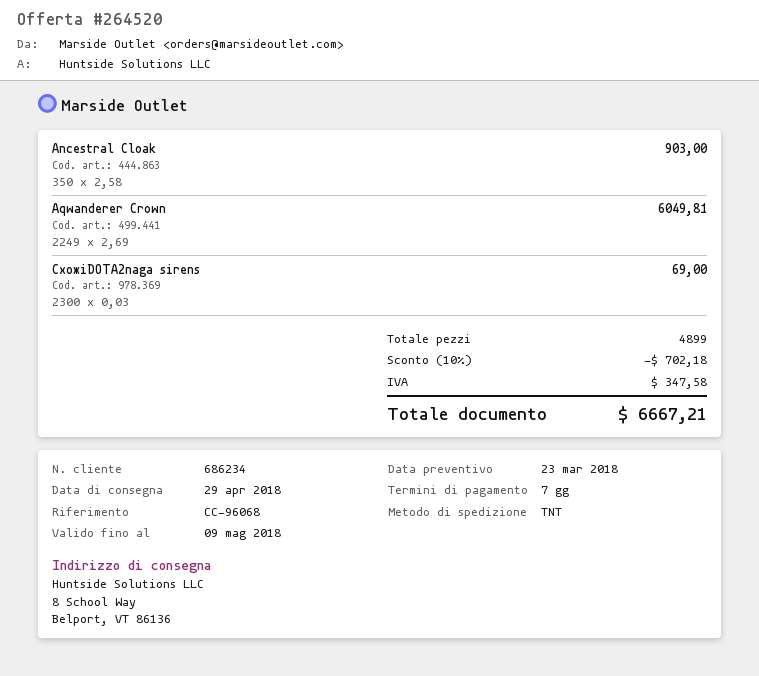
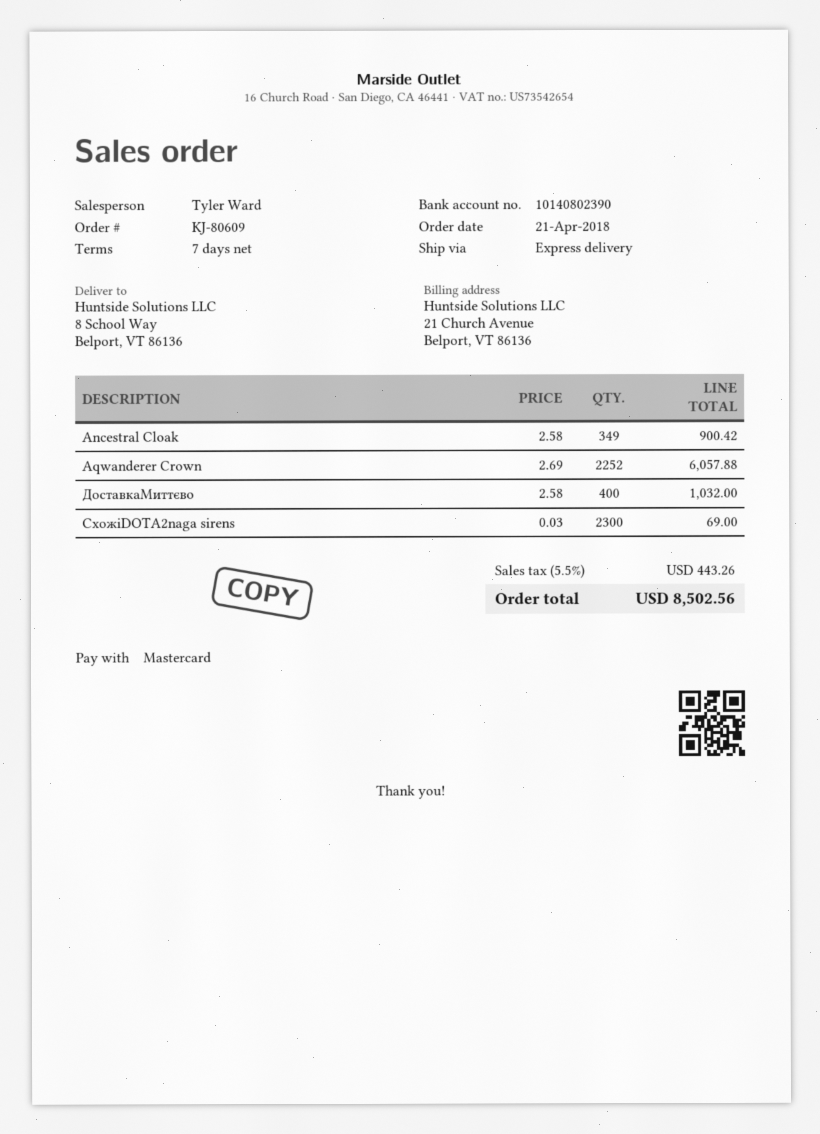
shipping method: TNT -> express
Ancestral Cloak: 350 x 2.58 = 903.00 -> 349 x 2.58 = 900.42
Aqwanderer Crown: 2249 x 2.69 = 6049.81 -> 2252 x 2.69 = 6057.88
ДоставкаМиттєво: none -> 400 x 2.58 = 1032.00
discount: 10% = 702.18 -> none
tax: 347.58 -> 443.26
total: 6667.21 -> 8502.56

